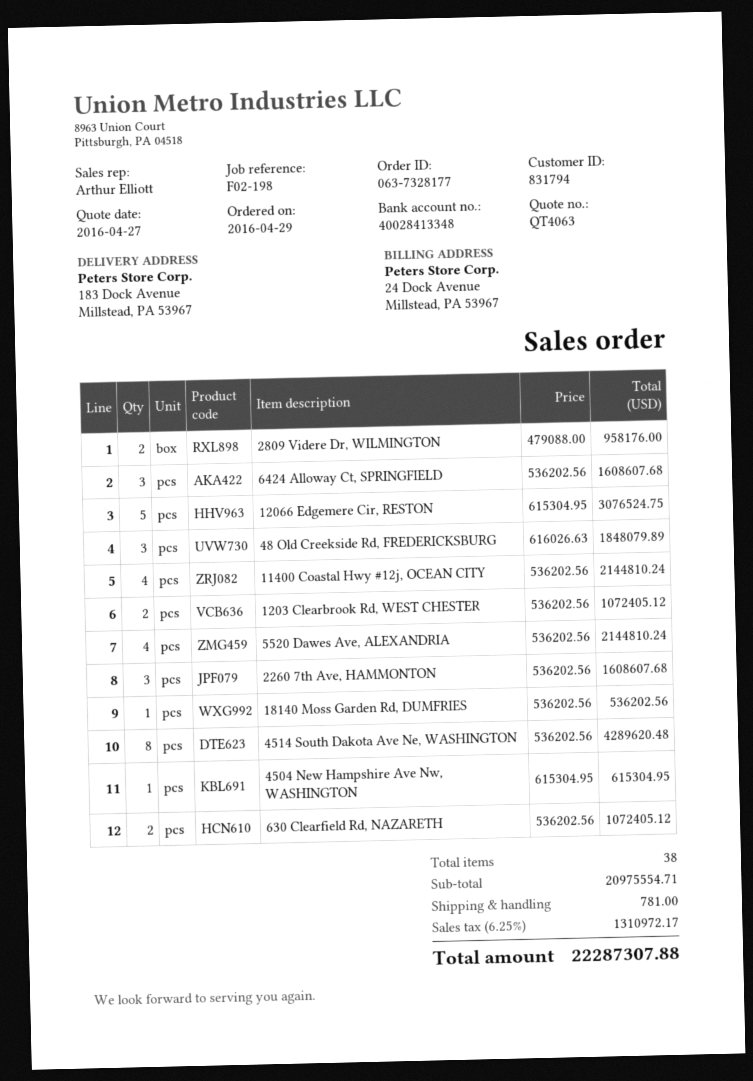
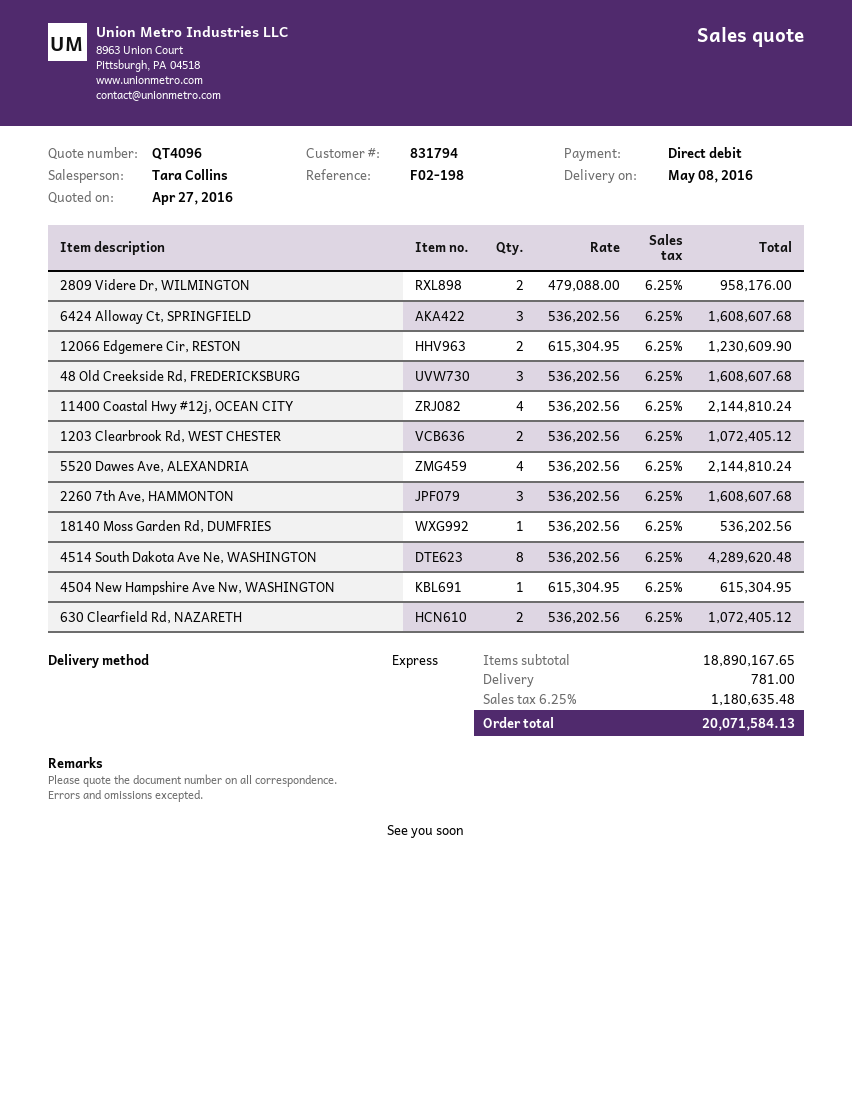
quote number: QT4063 -> QT4096
sales rep: Arthur Elliott -> Tara Collins
12066 Edgemere Cir, RESTON: 5 x 615304.95 = 3076524.75 -> 2 x 615304.95 = 1230609.90
48 Old Creekside Rd, FREDERICKSBURG: 3 x 616026.63 = 1848079.89 -> 3 x 536202.56 = 1608607.68
subtotal: 20975554.71 -> 18890167.65
tax: 6.25% = 1310972.17 -> 6.25% = 1180635.48
total: 22287307.88 -> 20071584.13

